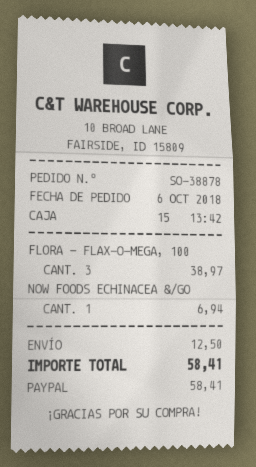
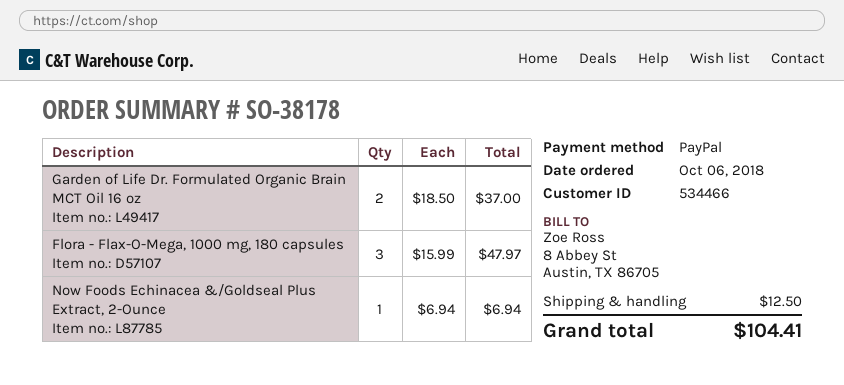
order number: SO-38878 -> SO-38178
FLORA - FLAX-O-MEGA, 100: 3 for 38.97 -> 3 for 47.97
Garden of Life Dr. Formulated Organic Brain MCT Oil 16 oz: none -> 2 for 37.00
total: 58.41 -> 104.41

